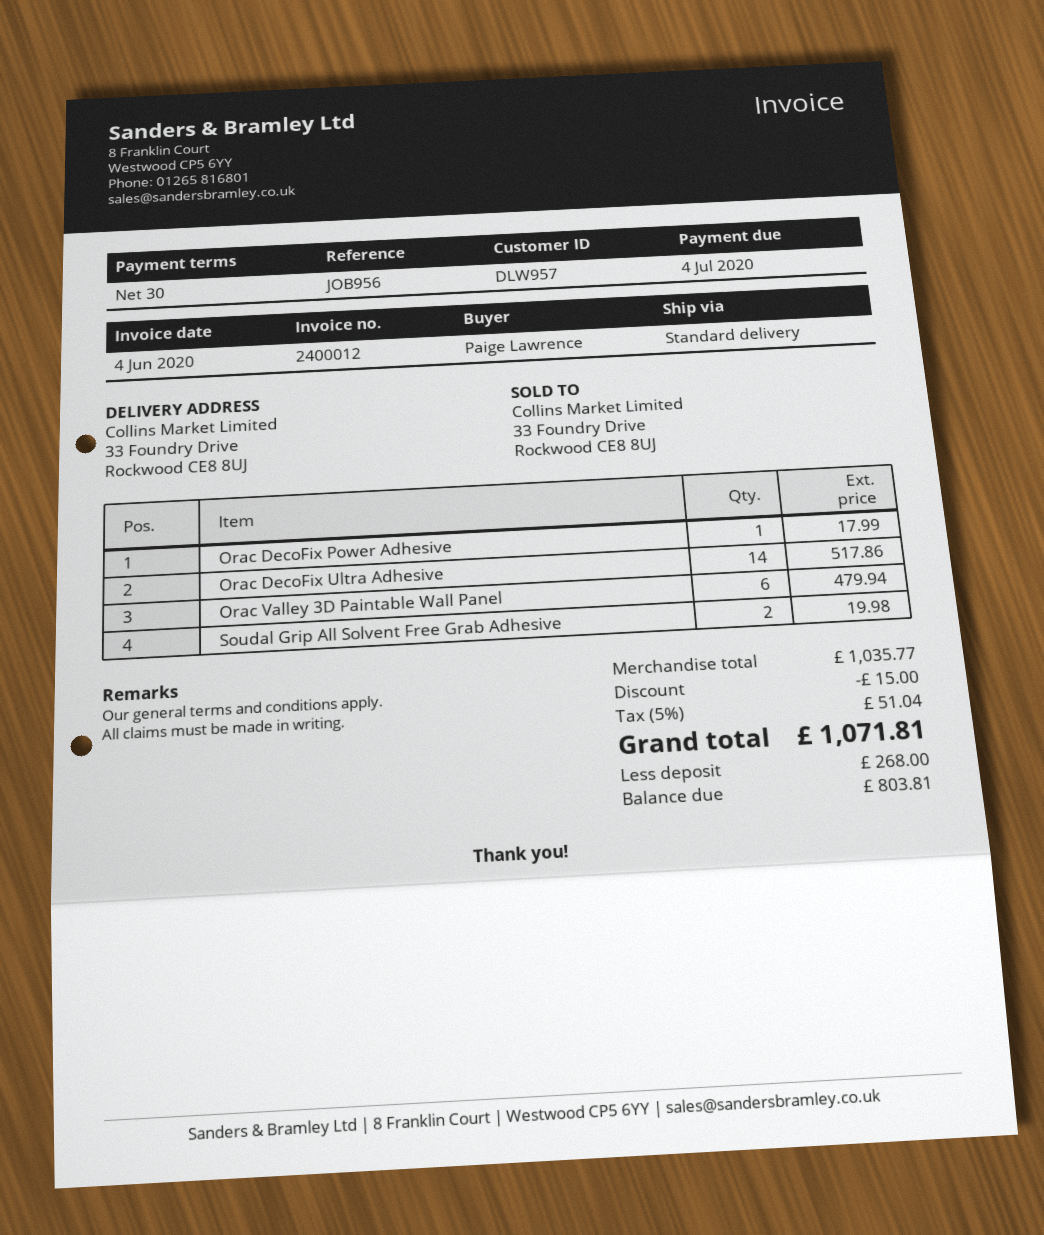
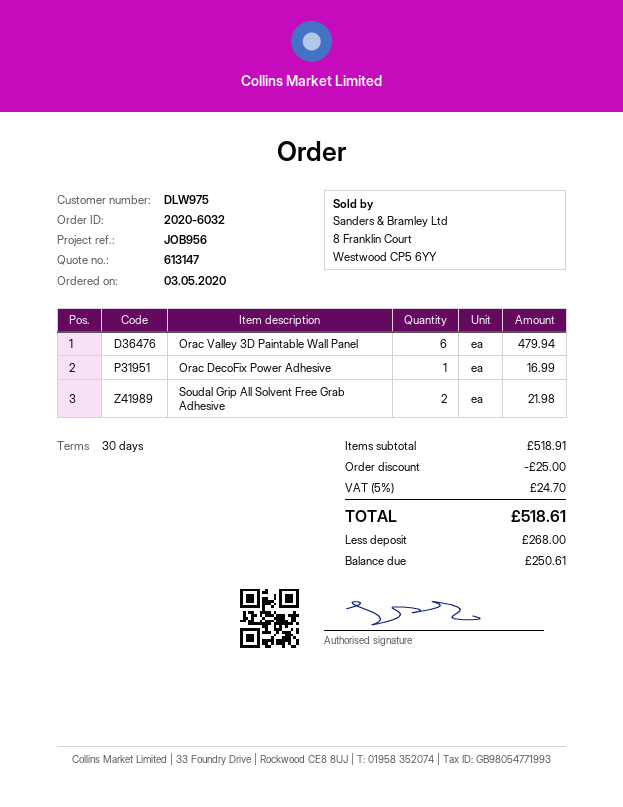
customer number: DLW957 -> DLW975
Orac DecoFix Power Adhesive: 1 for 17.99 -> 1 for 16.99
Orac DecoFix Ultra Adhesive: 14 for 517.86 -> none
Soudal Grip All Solvent Free Grab Adhesive: 2 for 19.98 -> 2 for 21.98
subtotal: 1035.77 -> 518.91
discount: 15.00 -> 25.00
tax: 5% = 51.04 -> 5% = 24.70
total: 1071.81 -> 518.61
balance: 803.81 -> 250.61

